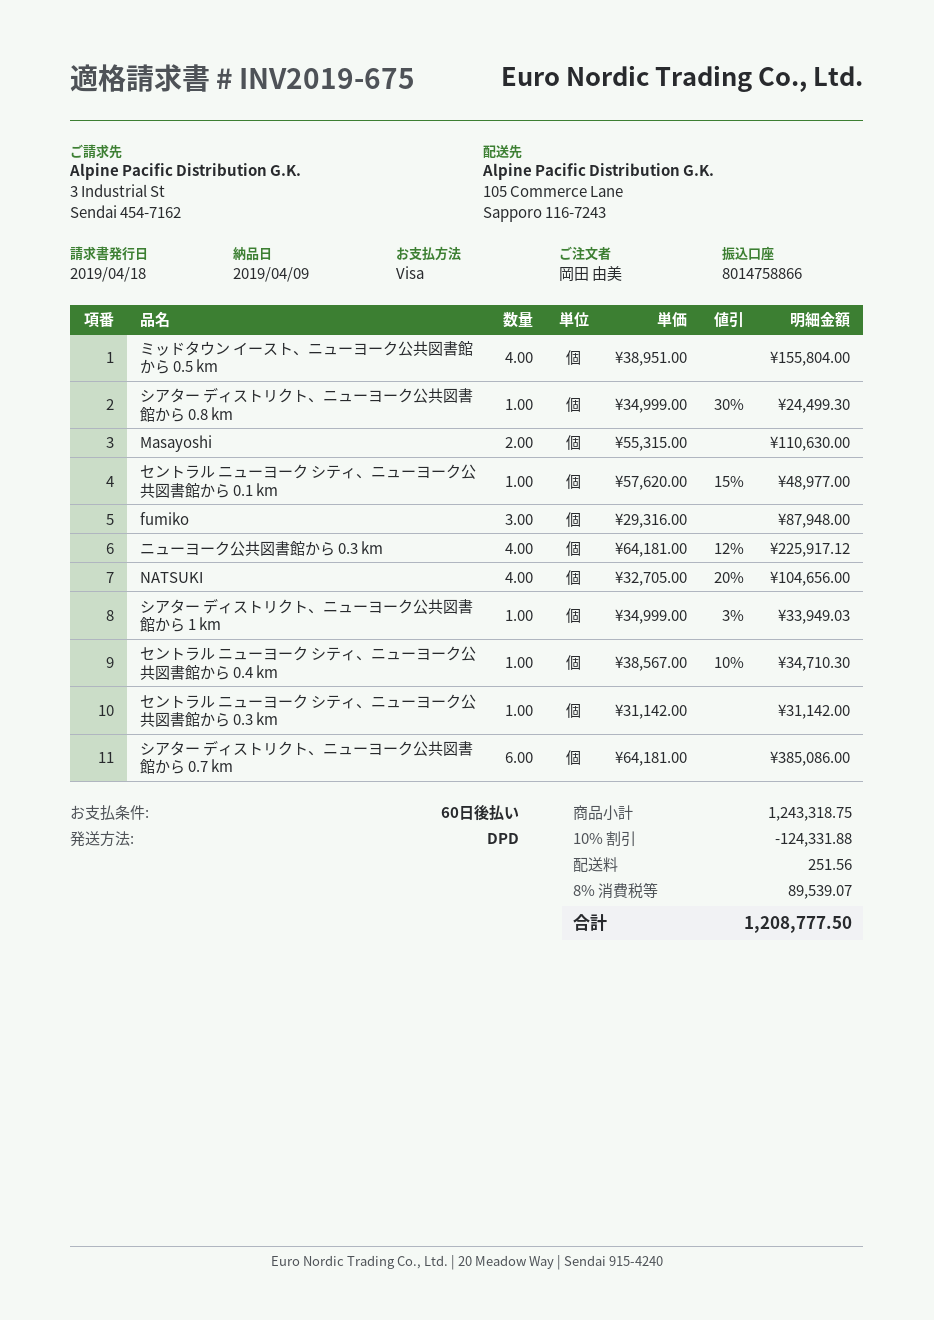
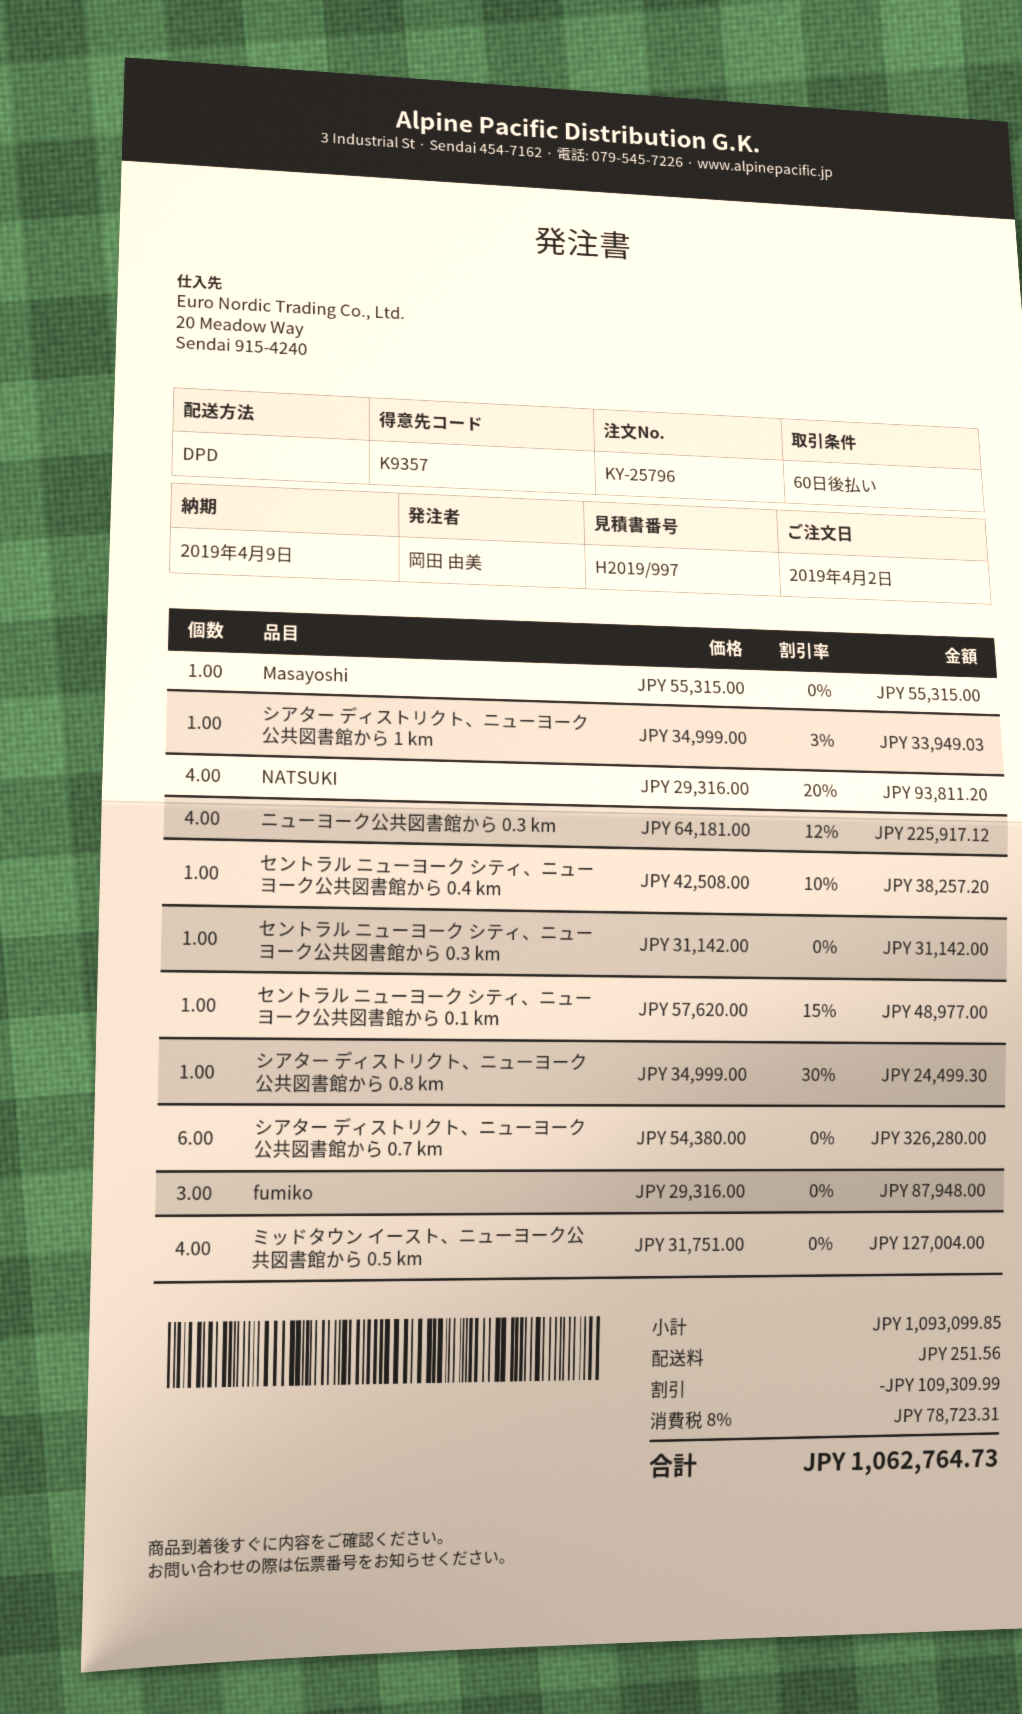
ミッドタウン イースト、ニューヨーク公共図書館から 0.5 km: 4 x 38951.00 = 155804.00 -> 4 x 31751.00 = 127004.00
Masayoshi: 2 x 55315.00 = 110630.00 -> 1 x 55315.00 = 55315.00
NATSUKI: 4 x 32705.00 - 20% = 104656.00 -> 4 x 29316.00 - 20% = 93811.20
セントラル ニューヨーク シティ、ニューヨーク公共図書館から 0.4 km: 1 x 38567.00 - 10% = 34710.30 -> 1 x 42508.00 - 10% = 38257.20
シアター ディストリクト、ニューヨーク公共図書館から 0.7 km: 6 x 64181.00 = 385086.00 -> 6 x 54380.00 = 326280.00
subtotal: 1243318.75 -> 1093099.85
discount: 124331.88 -> 109309.99
tax: 8% = 89539.07 -> 8% = 78723.31
total: 1208777.50 -> 1062764.73

